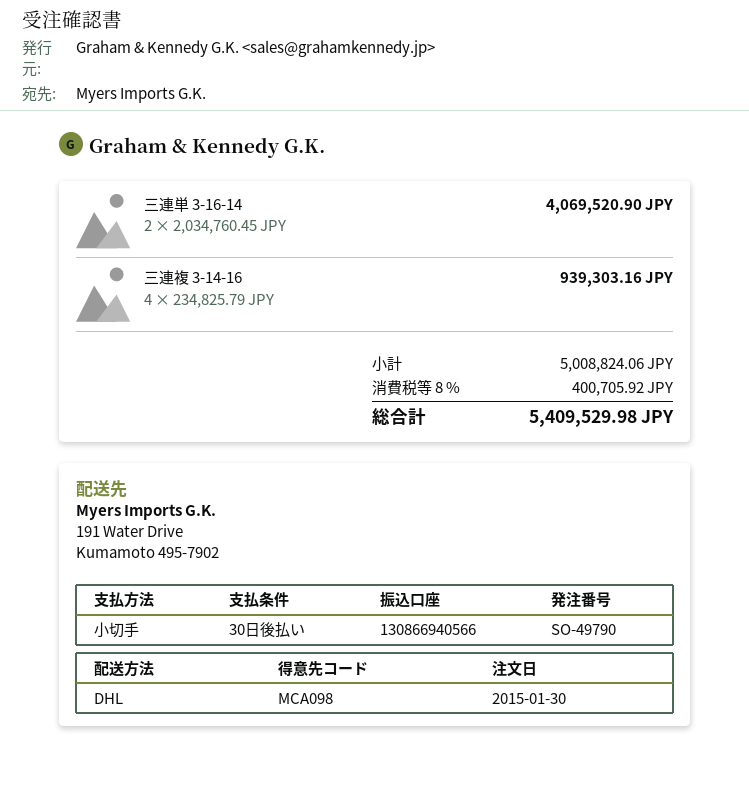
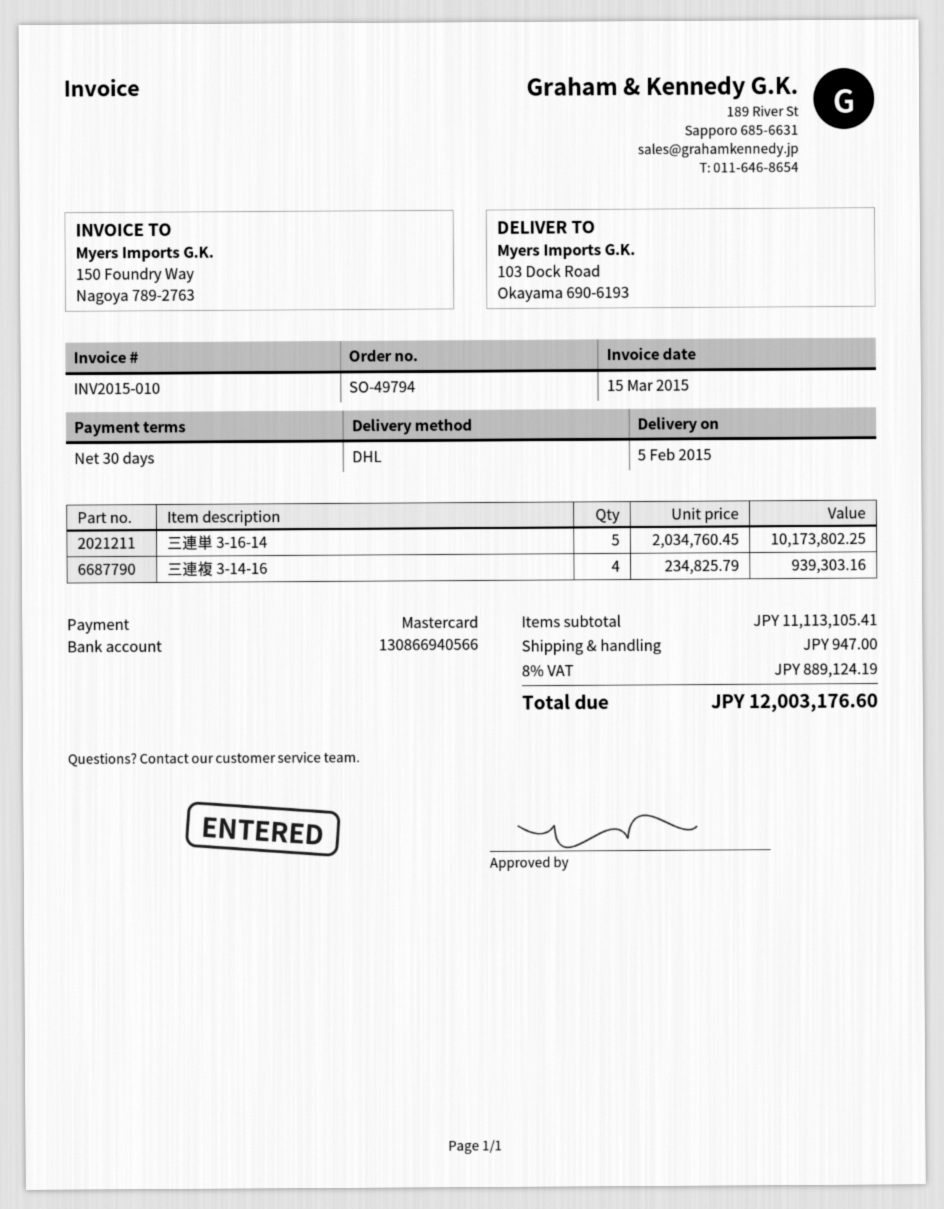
order number: SO-49790 -> SO-49794
payment method: cheque -> Mastercard
ship to: 191 Water Drive, Kumamoto 495-7902 -> 103 Dock Road, Okayama 690-6193
三連単 3-16-14: 2 x 2034760.45 = 4069520.90 -> 5 x 2034760.45 = 10173802.25
subtotal: 5008824.06 -> 11113105.41
shipping: none -> 947.00
tax: 8% = 400705.92 -> 8% = 889124.19
total: 5409529.98 -> 12003176.60

